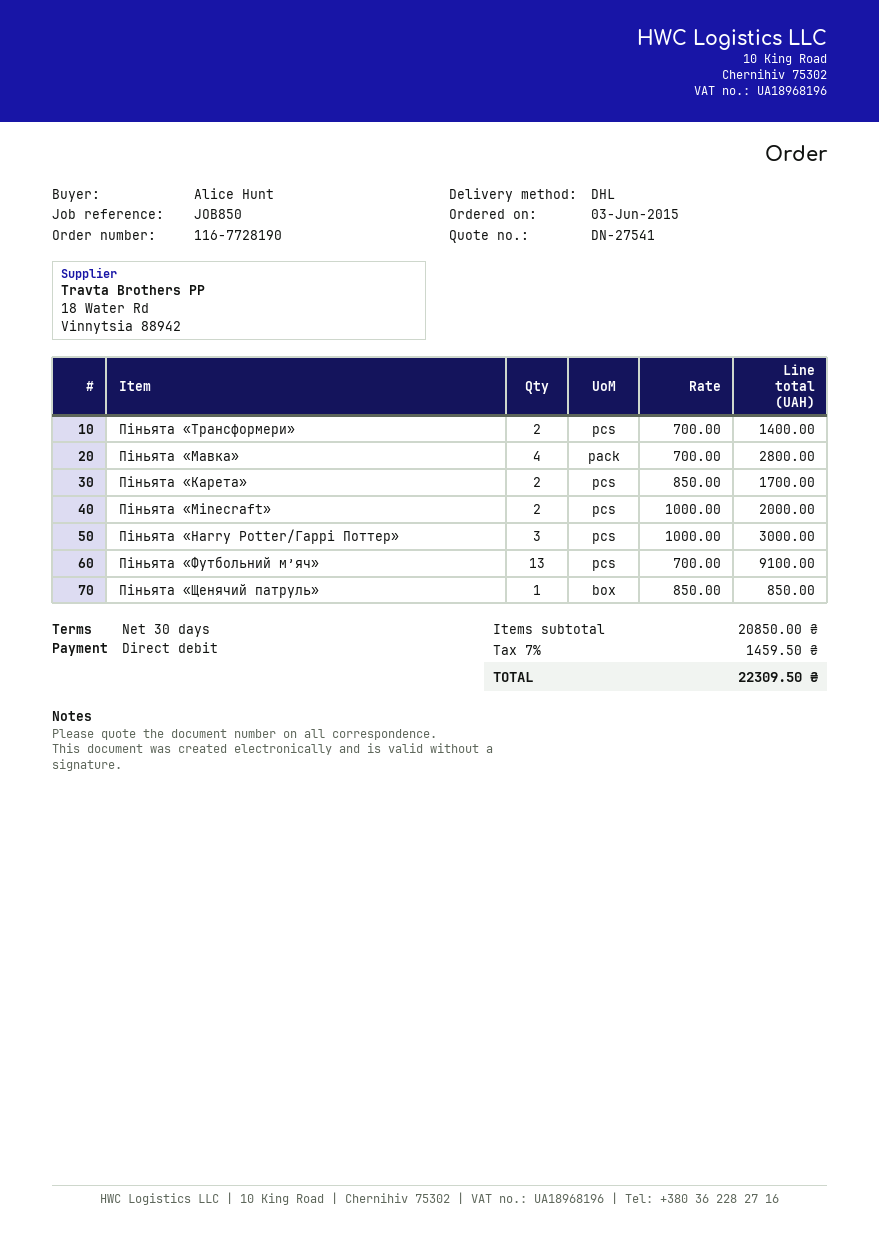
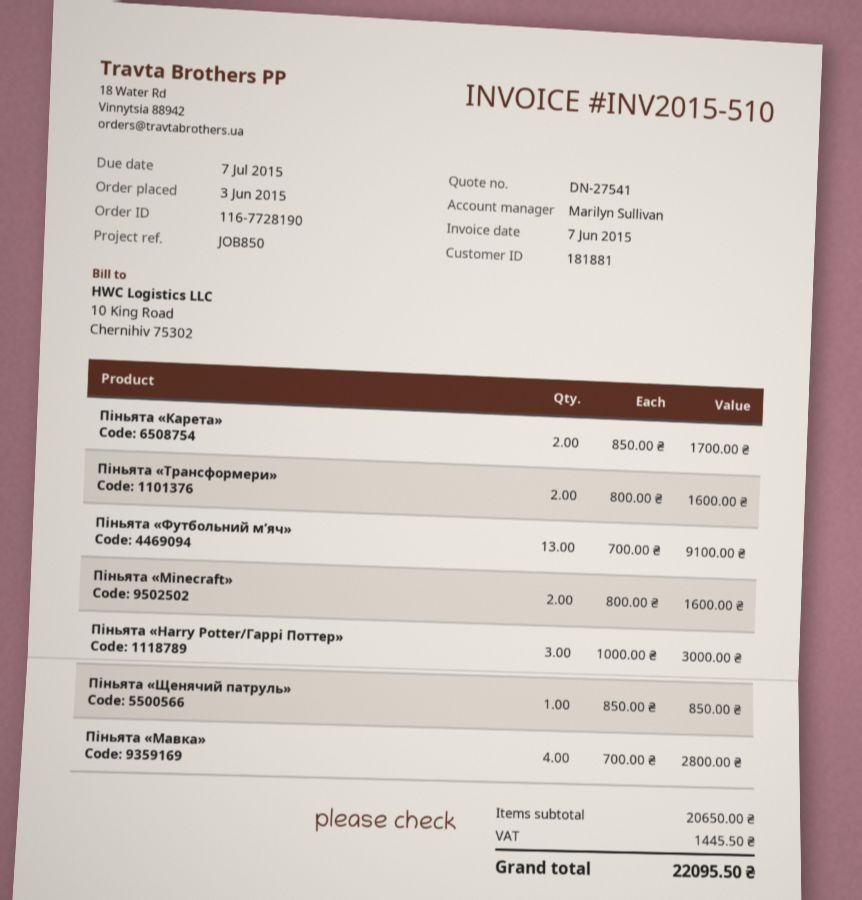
Піньята «Трансформери»: 2 x 700.00 = 1400.00 -> 2 x 800.00 = 1600.00
Піньята «Minecraft»: 2 x 1000.00 = 2000.00 -> 2 x 800.00 = 1600.00
subtotal: 20850.00 -> 20650.00
tax: 1459.50 -> 1445.50
total: 22309.50 -> 22095.50

